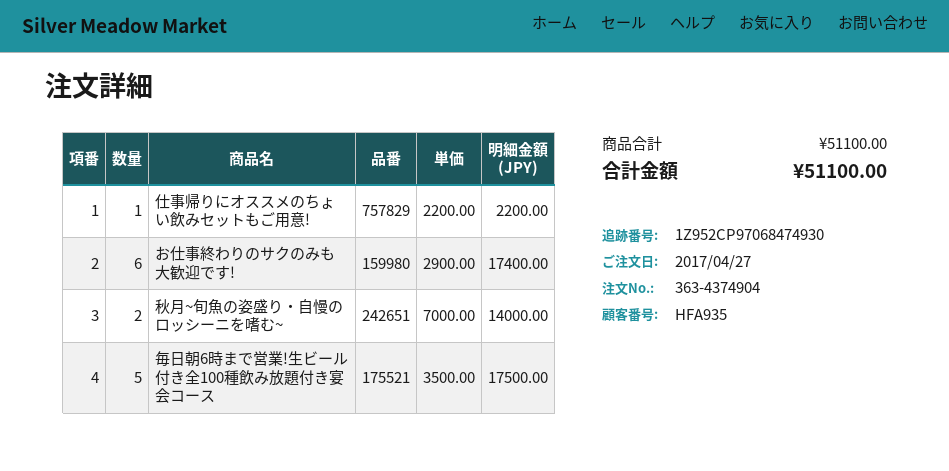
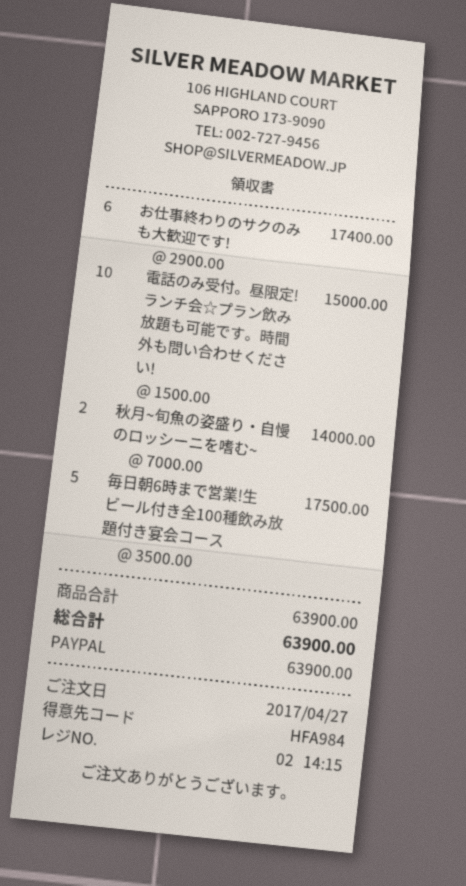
customer number: HFA935 -> HFA984
仕事帰りにオススメのちょい飲みセットもご用意!: 1 x 2200.00 = 2200.00 -> none
電話のみ受付。昼限定!ランチ会☆プラン飲み放題も可能です。時間外も問い合わせください!: none -> 10 x 1500.00 = 15000.00
subtotal: 51100.00 -> 63900.00
total: 51100.00 -> 63900.00

